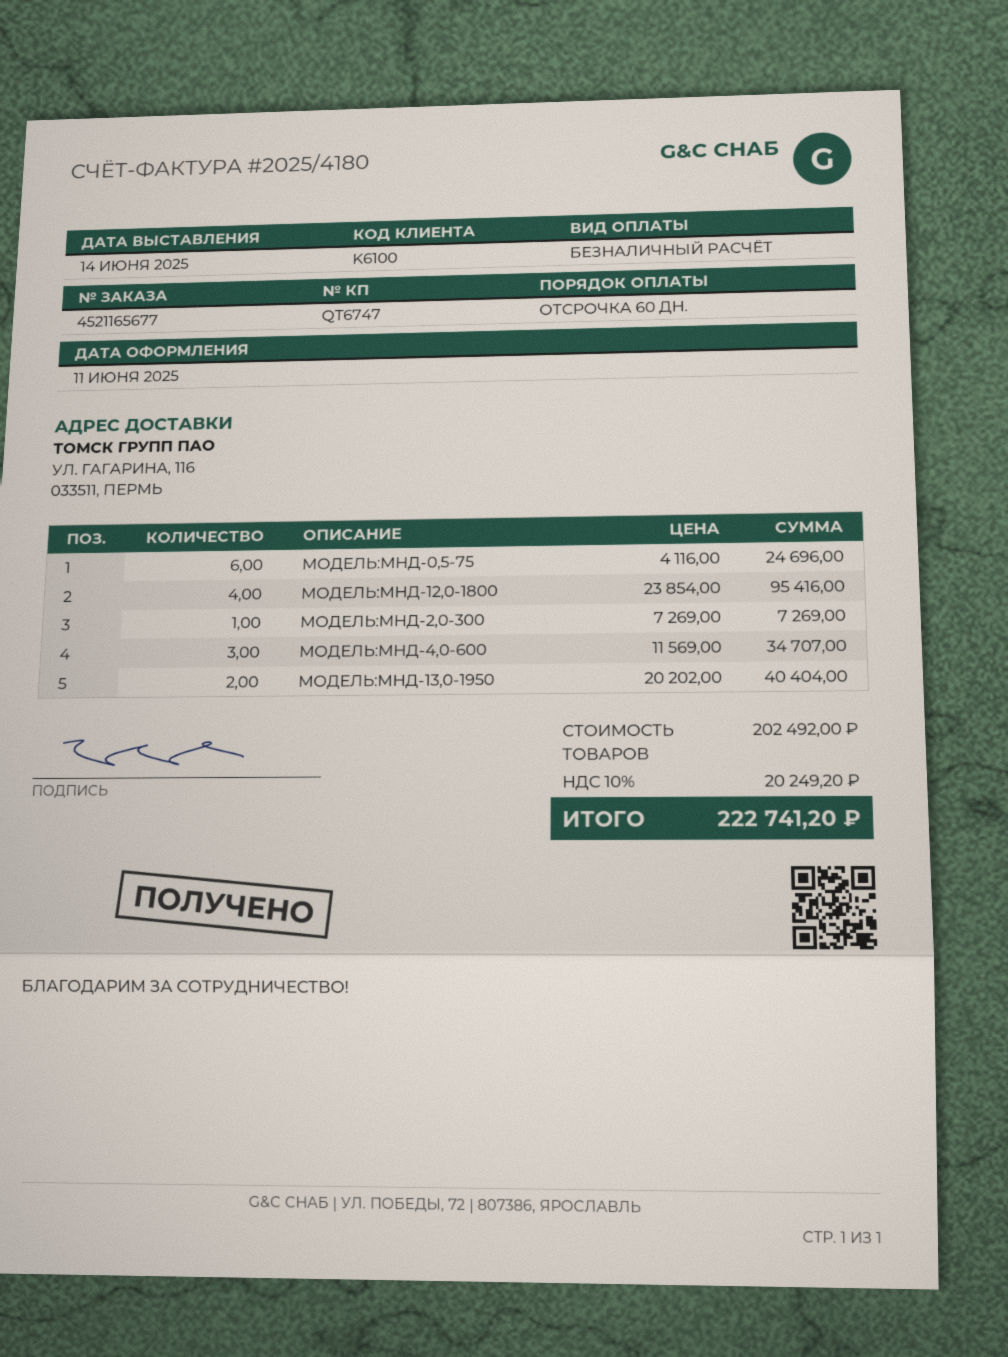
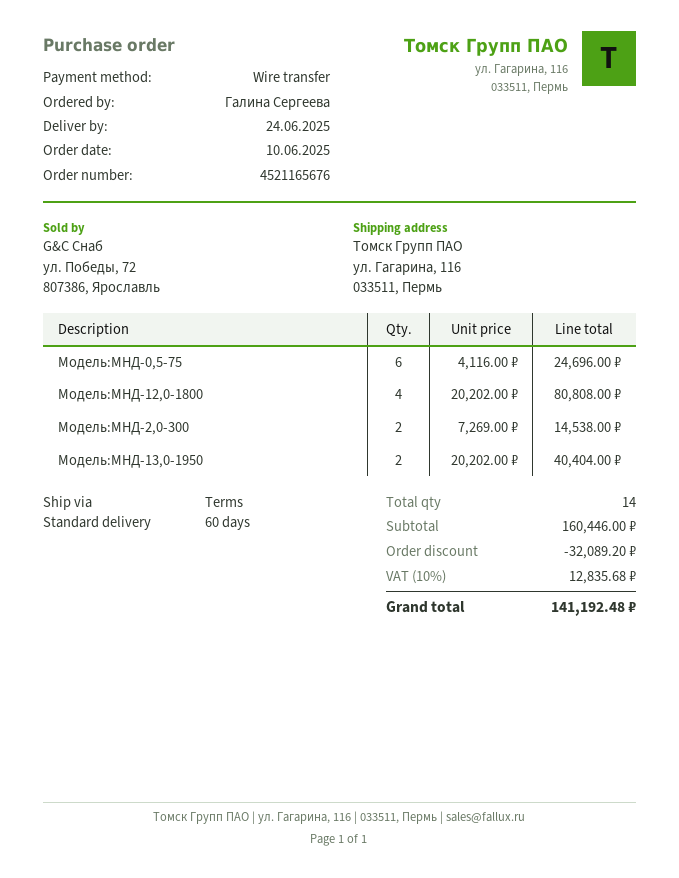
order number: 4521165677 -> 4521165676
order date: 2025-06-11 -> 2025-06-10
МОДЕЛЬ:МНД-12,0-1800: 4 x 23854.00 = 95416.00 -> 4 x 20202.00 = 80808.00
МОДЕЛЬ:МНД-2,0-300: 1 x 7269.00 = 7269.00 -> 2 x 7269.00 = 14538.00
МОДЕЛЬ:МНД-4,0-600: 3 x 11569.00 = 34707.00 -> none
subtotal: 202492.00 -> 160446.00
discount: none -> 32089.20
tax: 10% = 20249.20 -> 10% = 12835.68
total: 222741.20 -> 141192.48

